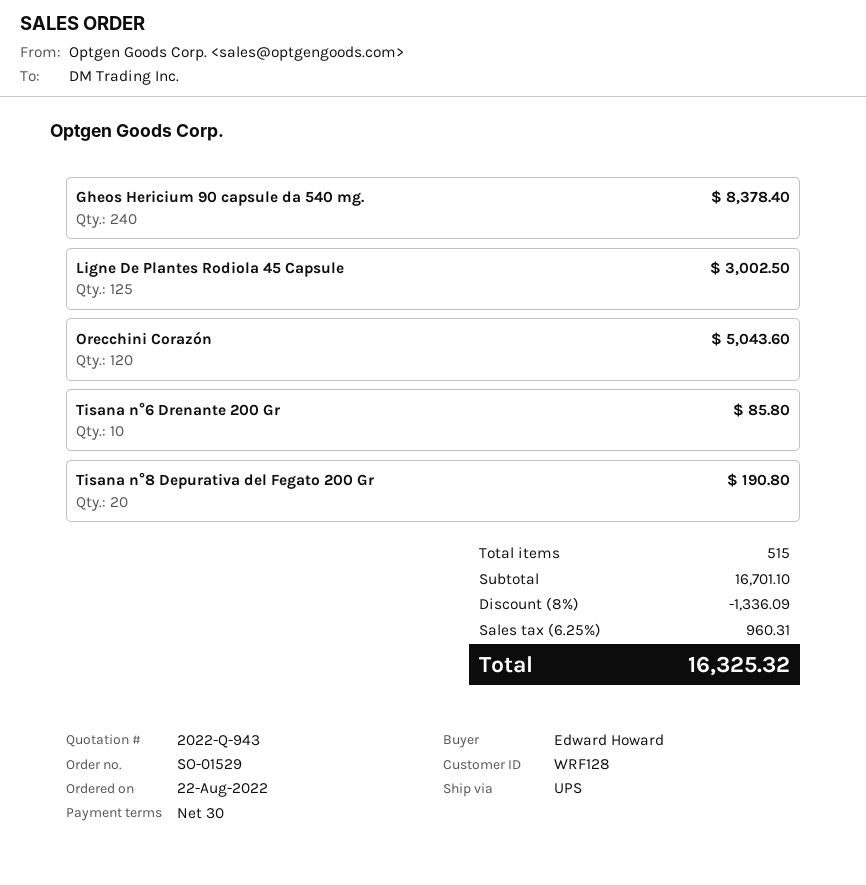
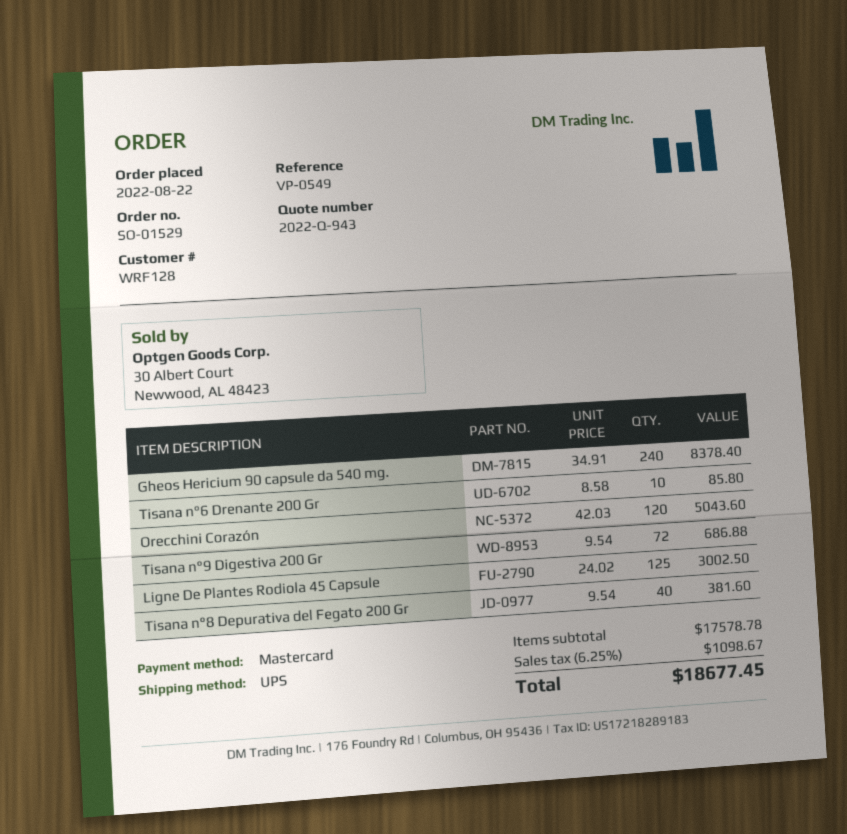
Tisana n°8 Depurativa del Fegato 200 Gr: 20 for 190.80 -> 40 for 381.60
Tisana n°9 Digestiva 200 Gr: none -> 72 for 686.88
subtotal: 16701.10 -> 17578.78
discount: 8% = 1336.09 -> none
tax: 6.25% = 960.31 -> 6.25% = 1098.67
total: 16325.32 -> 18677.45

